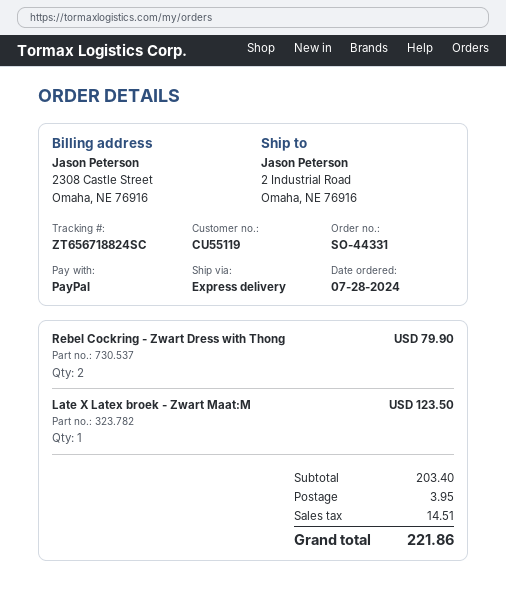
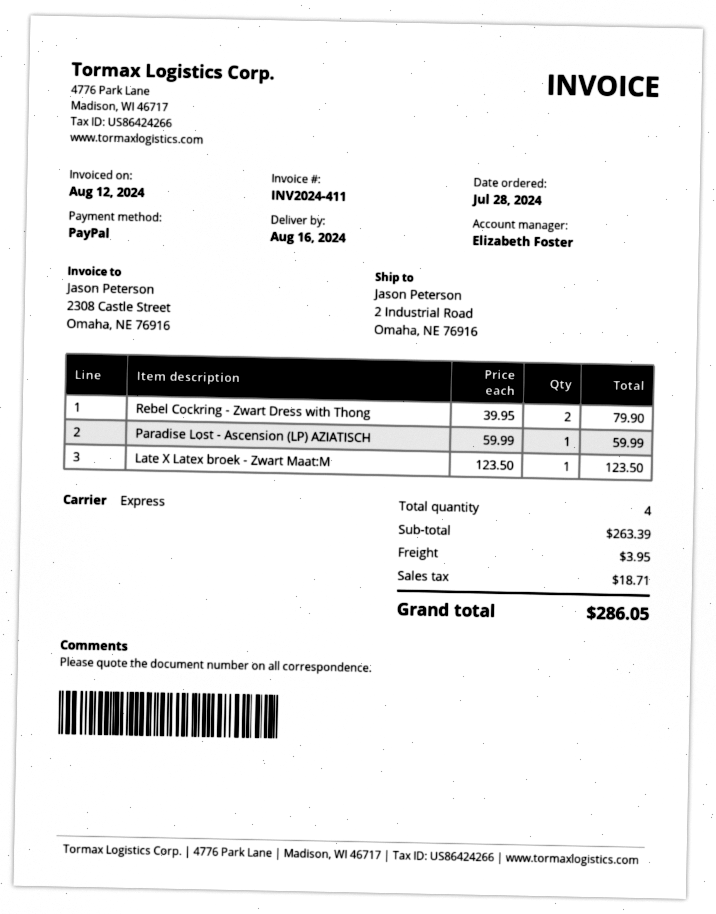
Paradise Lost - Ascension (LP) AZIATISCH: none -> 1 for 59.99
subtotal: 203.40 -> 263.39
tax: 14.51 -> 18.71
total: 221.86 -> 286.05

